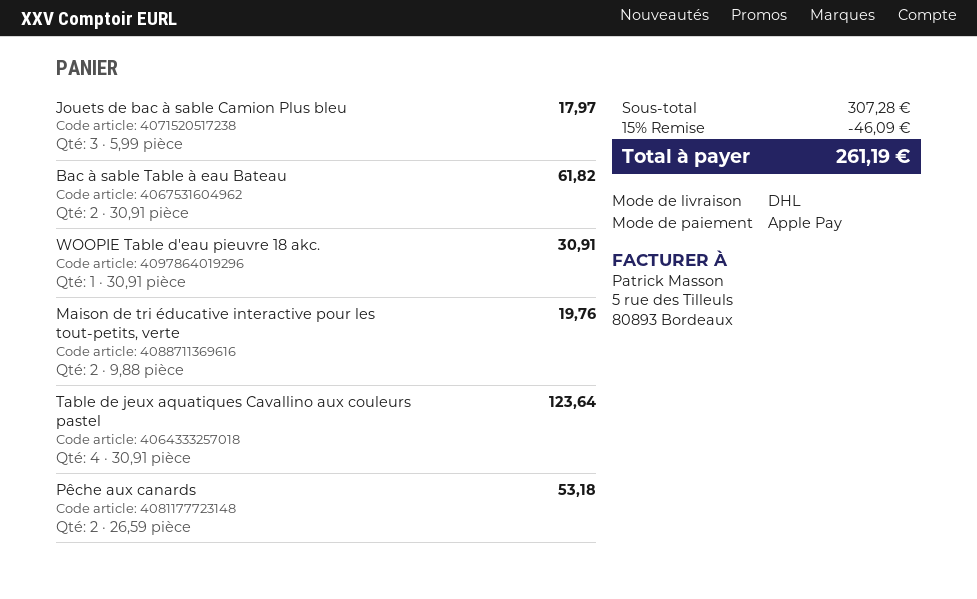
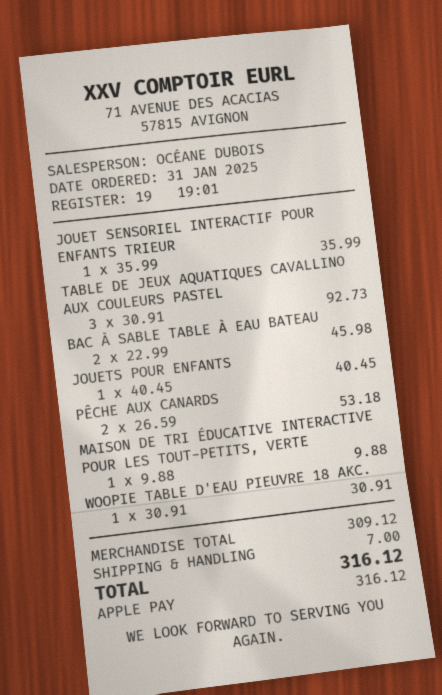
Jouets de bac à sable Camion Plus bleu: 3 x 5.99 = 17.97 -> none
Bac à sable Table à eau Bateau: 2 x 30.91 = 61.82 -> 2 x 22.99 = 45.98
Maison de tri éducative interactive pour les tout-petits, verte: 2 x 9.88 = 19.76 -> 1 x 9.88 = 9.88
Table de jeux aquatiques Cavallino aux couleurs pastel: 4 x 30.91 = 123.64 -> 3 x 30.91 = 92.73
JOUET SENSORIEL INTERACTIF POUR ENFANTS TRIEUR: none -> 1 x 35.99 = 35.99
JOUETS POUR ENFANTS: none -> 1 x 40.45 = 40.45
subtotal: 307.28 -> 309.12
discount: 15% = 46.09 -> none
shipping: none -> 7.00
total: 261.19 -> 316.12

